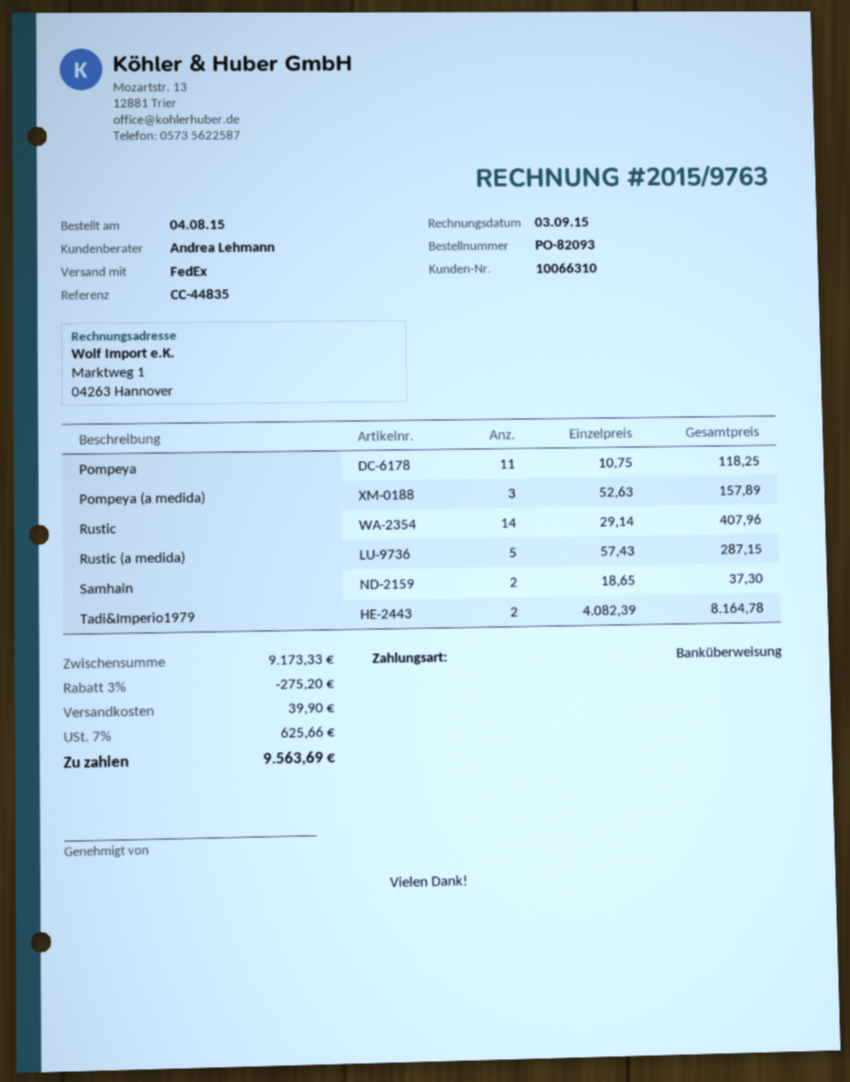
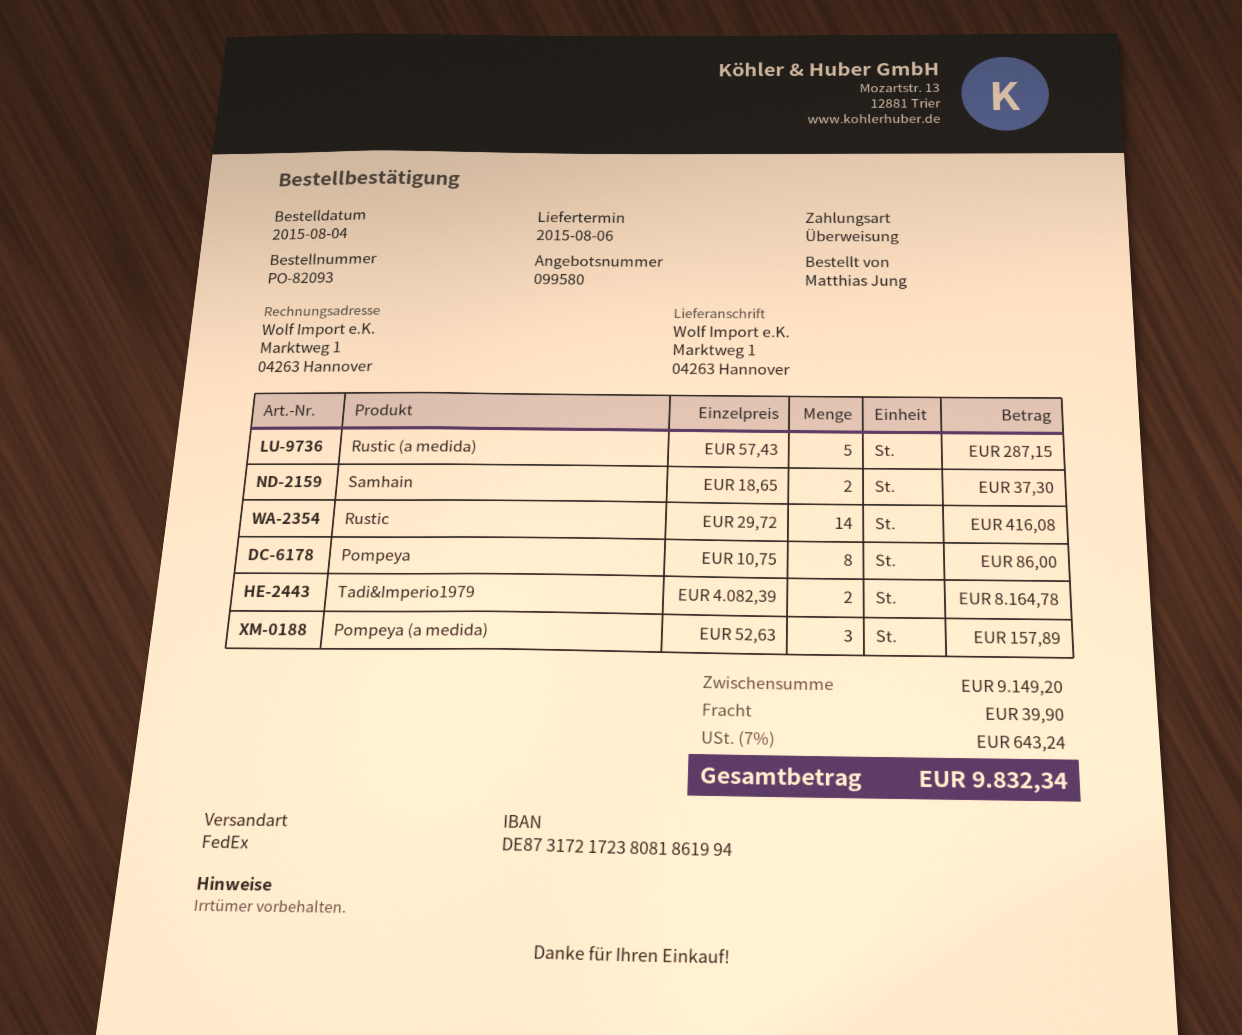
Pompeya: 11 x 10.75 = 118.25 -> 8 x 10.75 = 86.00
Rustic: 14 x 29.14 = 407.96 -> 14 x 29.72 = 416.08
subtotal: 9173.33 -> 9149.20
discount: 3% = 275.20 -> none
tax: 7% = 625.66 -> 7% = 643.24
total: 9563.69 -> 9832.34

